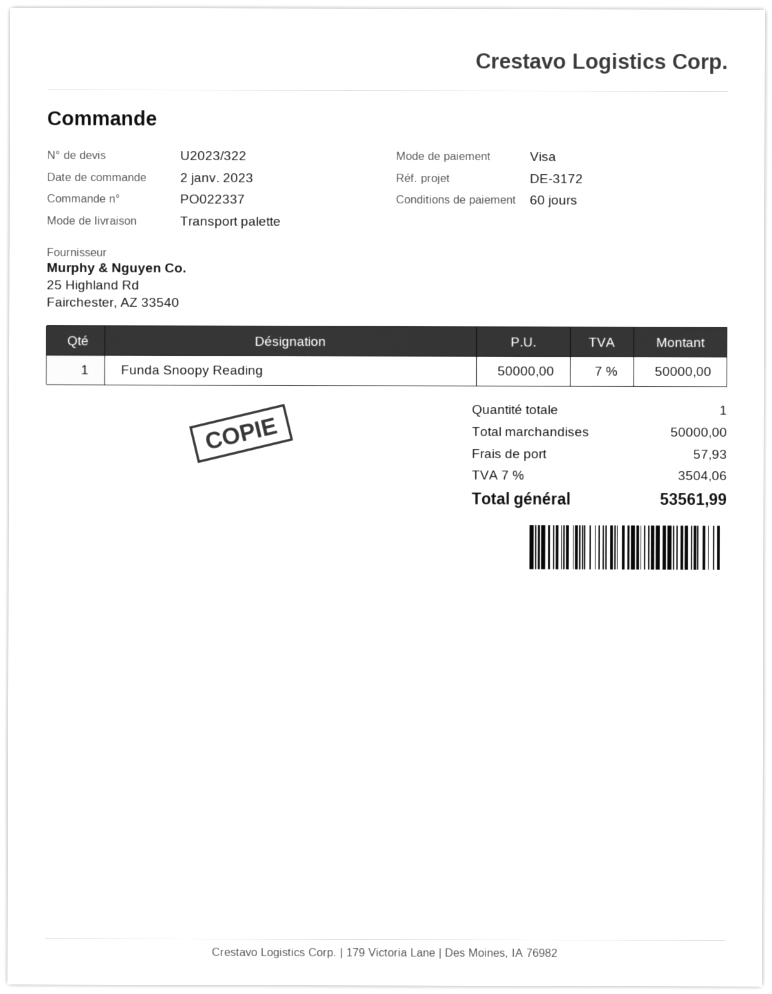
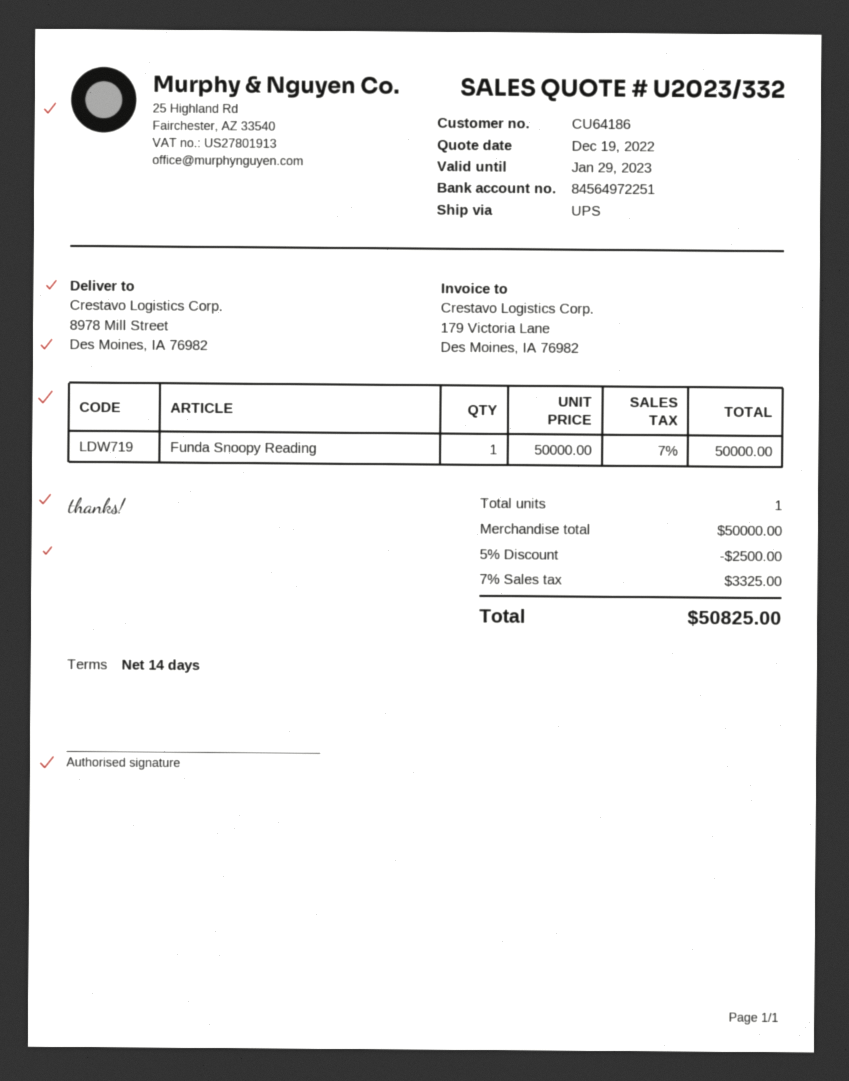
quote number: U2023/322 -> U2023/332
payment terms: 60 days -> 14 days
shipping method: pallet freight -> UPS
discount: none -> 5% = 2500.00
shipping: 57.93 -> none
tax: 7% = 3504.06 -> 7% = 3325.00
total: 53561.99 -> 50825.00

